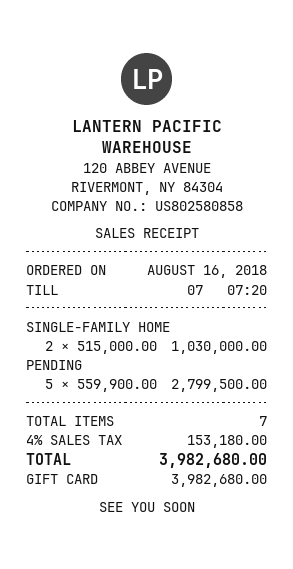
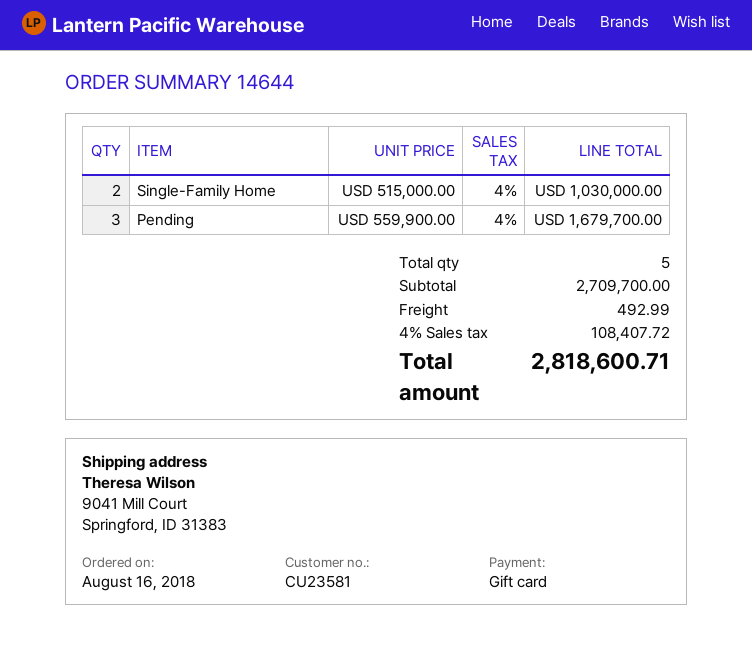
PENDING: 5 x 559900.00 = 2799500.00 -> 3 x 559900.00 = 1679700.00
total quantity: 7 -> 5
shipping: none -> 492.99
tax: 4% = 153180.00 -> 4% = 108407.72
total: 3982680.00 -> 2818600.71

